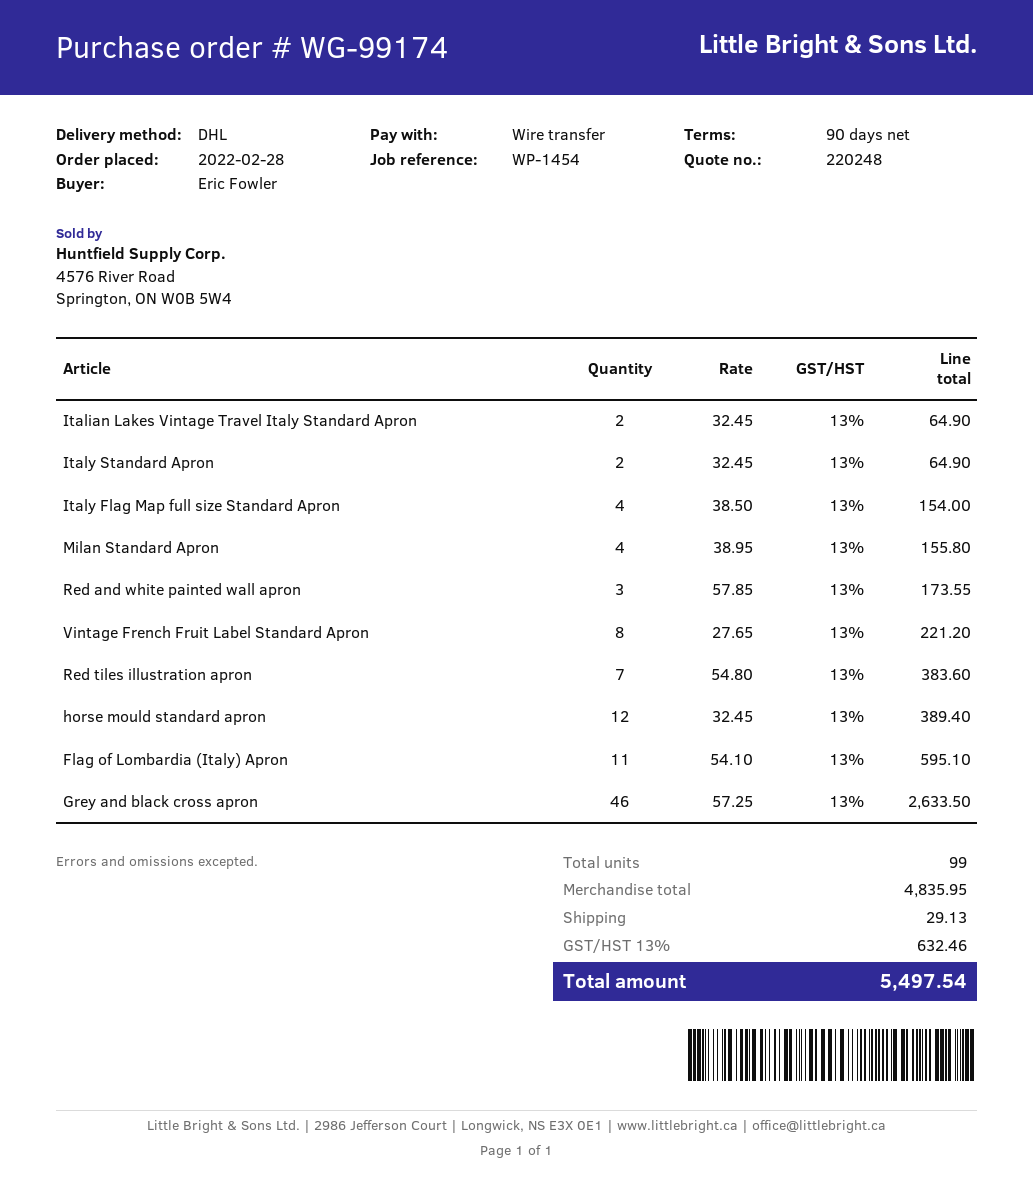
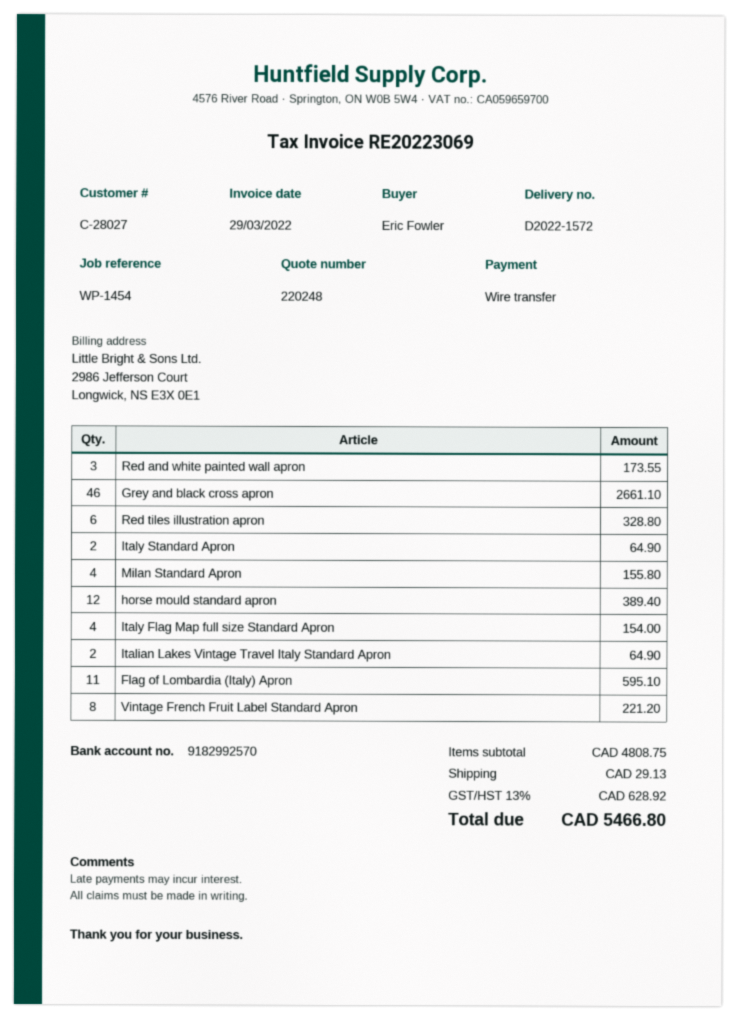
Red tiles illustration apron: 7 for 383.60 -> 6 for 328.80
Grey and black cross apron: 46 for 2633.50 -> 46 for 2661.10
subtotal: 4835.95 -> 4808.75
tax: 13% = 632.46 -> 13% = 628.92
total: 5497.54 -> 5466.80

